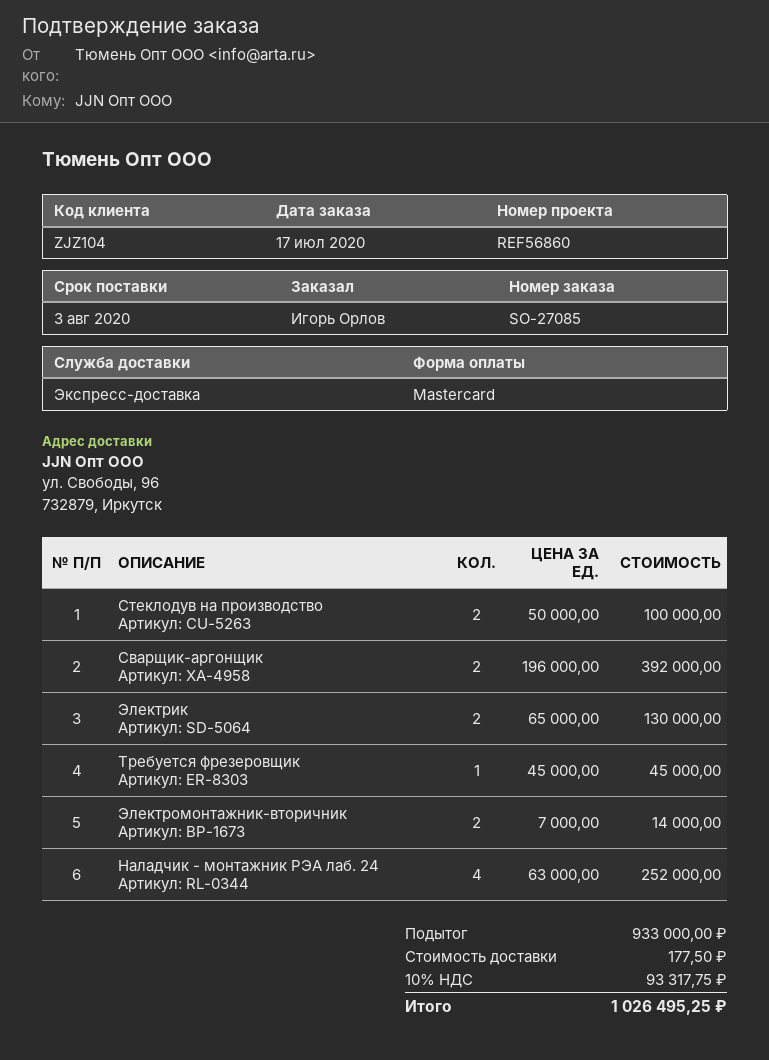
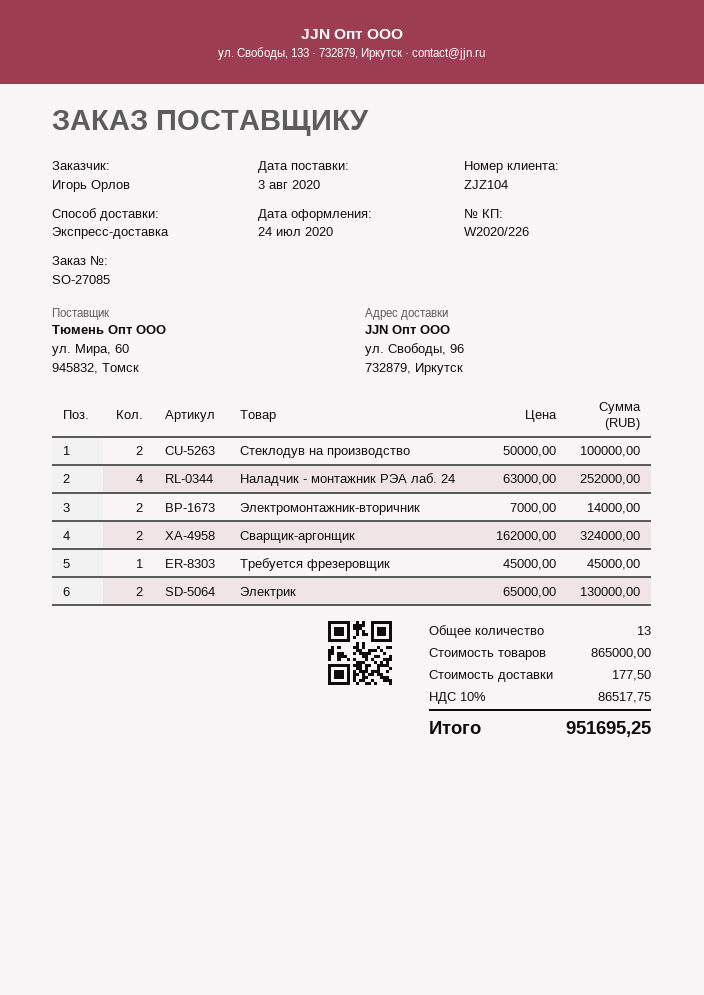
order date: 2020-07-17 -> 2020-07-24
Сварщик-аргонщик: 2 x 196000.00 = 392000.00 -> 2 x 162000.00 = 324000.00
subtotal: 933000.00 -> 865000.00
tax: 10% = 93317.75 -> 10% = 86517.75
total: 1026495.25 -> 951695.25

